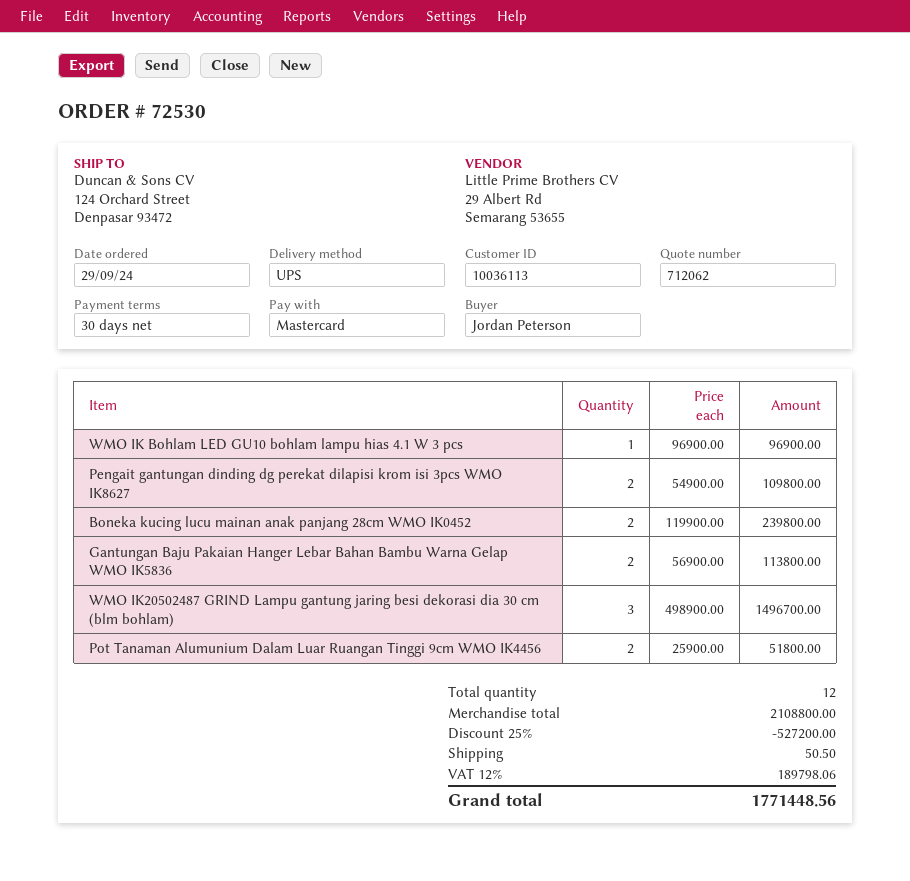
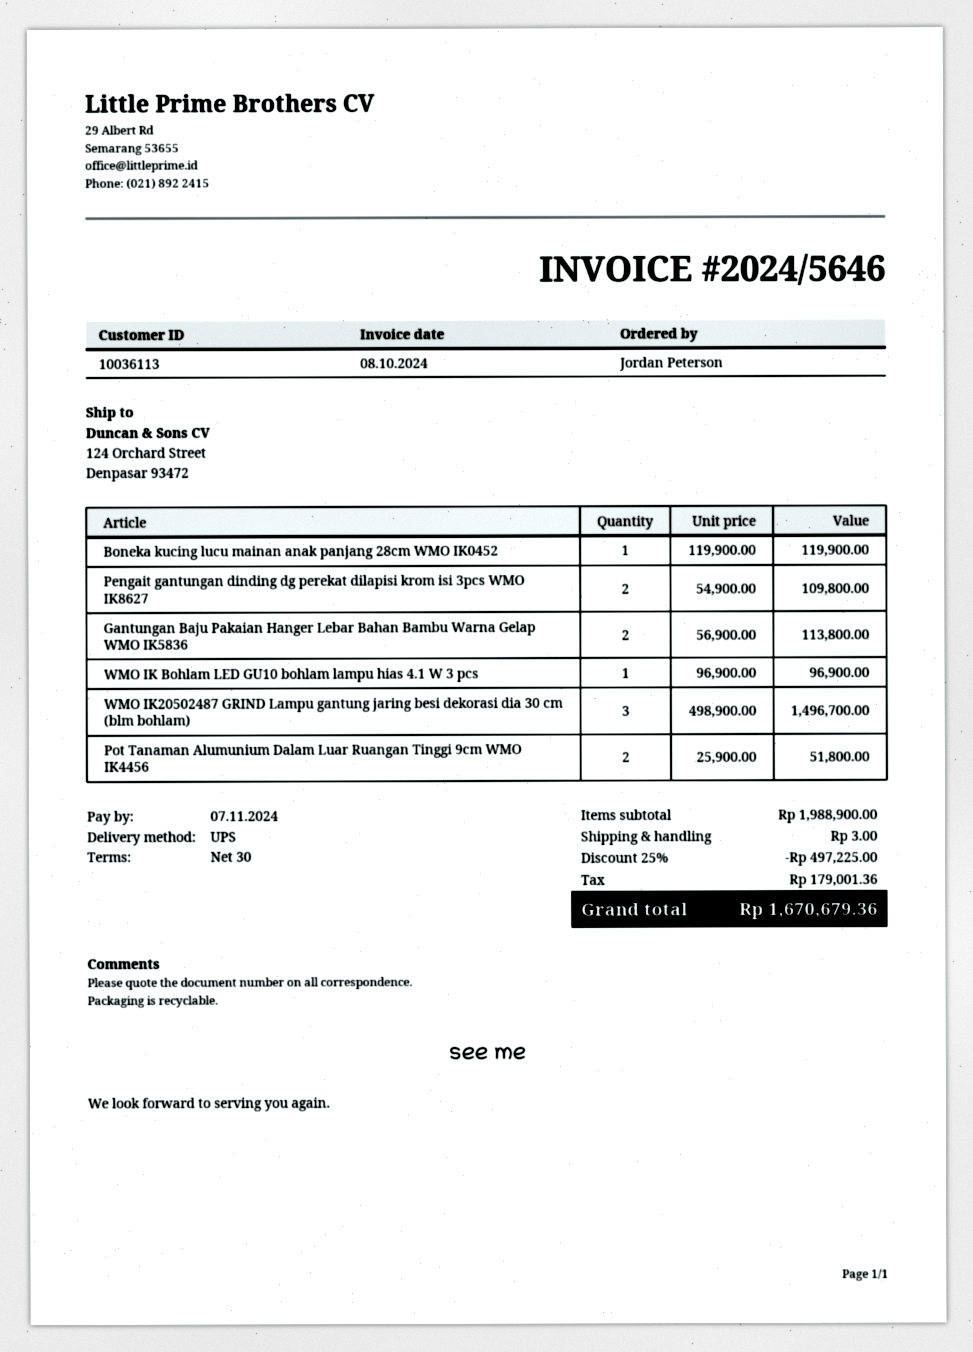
Boneka kucing lucu mainan anak panjang 28cm WMO IK0452: 2 x 119900.00 = 239800.00 -> 1 x 119900.00 = 119900.00
subtotal: 2108800.00 -> 1988900.00
discount: 25% = 527200.00 -> 25% = 497225.00
shipping: 50.50 -> 3.00
tax: 189798.06 -> 179001.36
total: 1771448.56 -> 1670679.36

